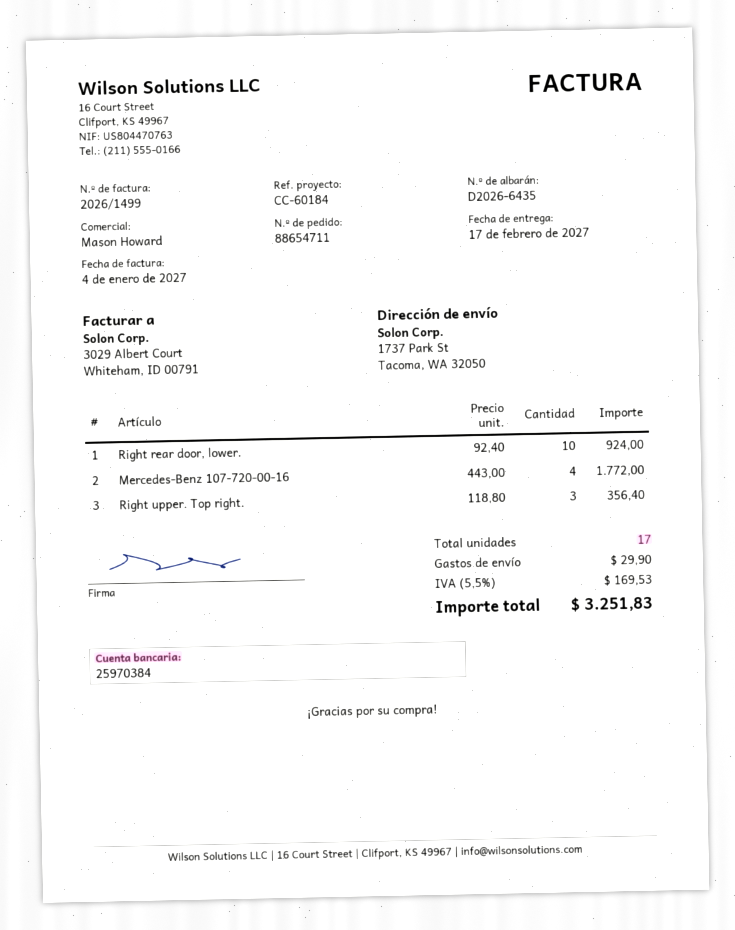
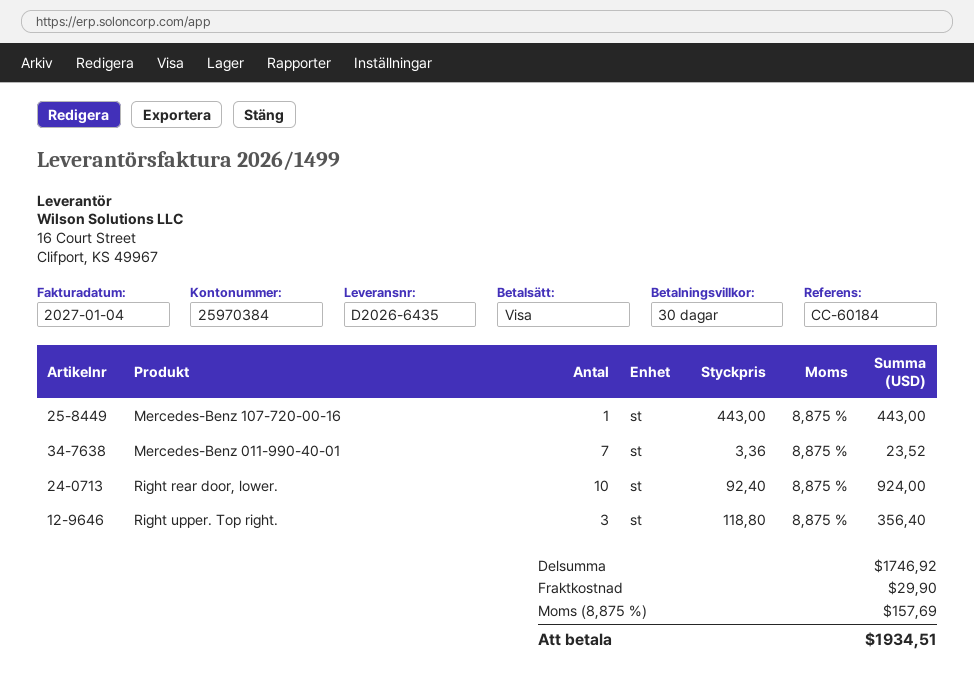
Mercedes-Benz 107-720-00-16: 4 x 443.00 = 1772.00 -> 1 x 443.00 = 443.00
Mercedes-Benz 011-990-40-01: none -> 7 x 3.36 = 23.52
tax: 5.5% = 169.53 -> 8.875% = 157.69
total: 3251.83 -> 1934.51

